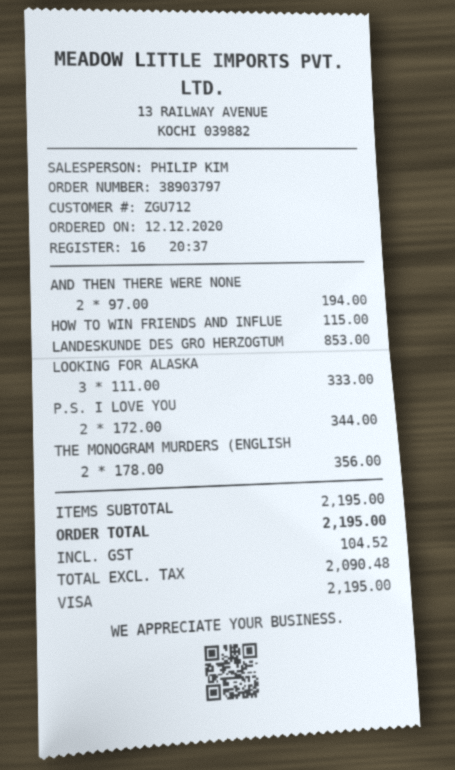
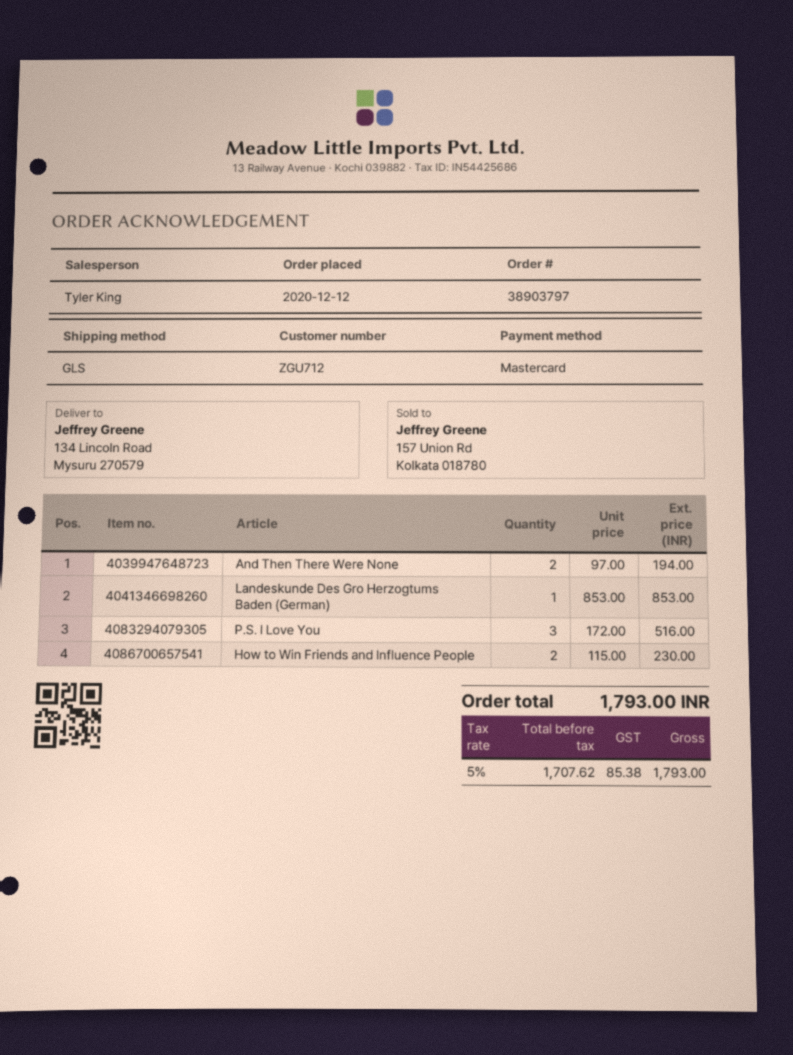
sales rep: PHILIP KIM -> Tyler King
payment method: Visa -> Mastercard
HOW TO WIN FRIENDS AND INFLUE: 1 x 115.00 = 115.00 -> 2 x 115.00 = 230.00
LOOKING FOR ALASKA: 3 x 111.00 = 333.00 -> none
P.S. I LOVE YOU: 2 x 172.00 = 344.00 -> 3 x 172.00 = 516.00
THE MONOGRAM MURDERS (ENGLISH: 2 x 178.00 = 356.00 -> none
net: 2090.48 -> 1707.62
tax: 104.52 -> 85.38
total: 2195.00 -> 1793.00

